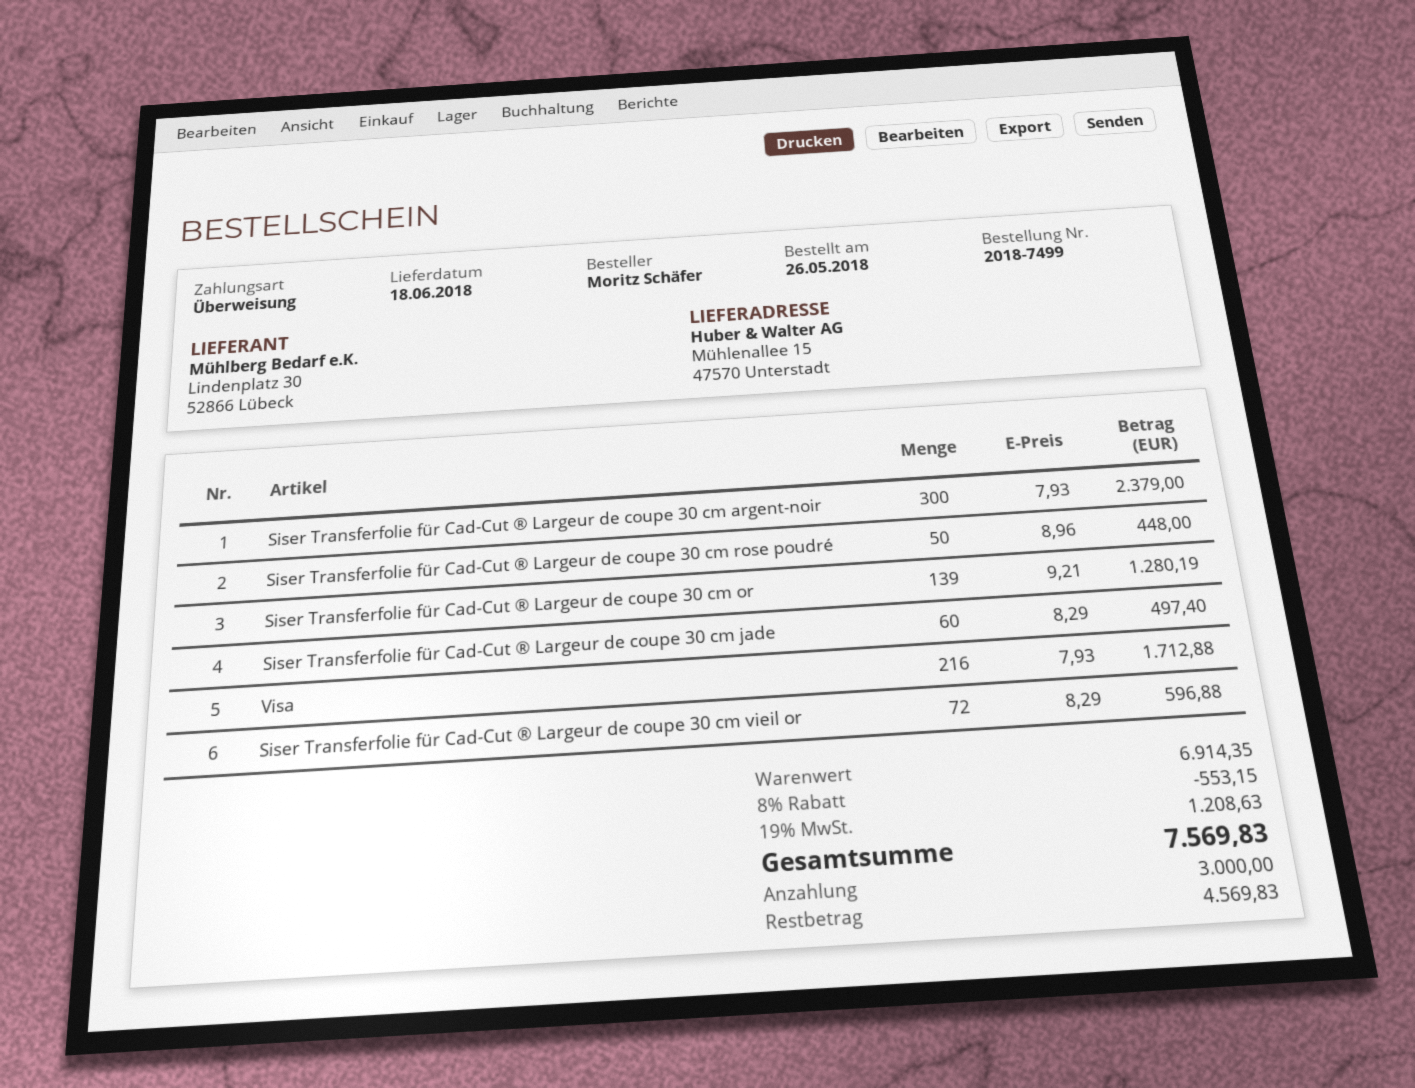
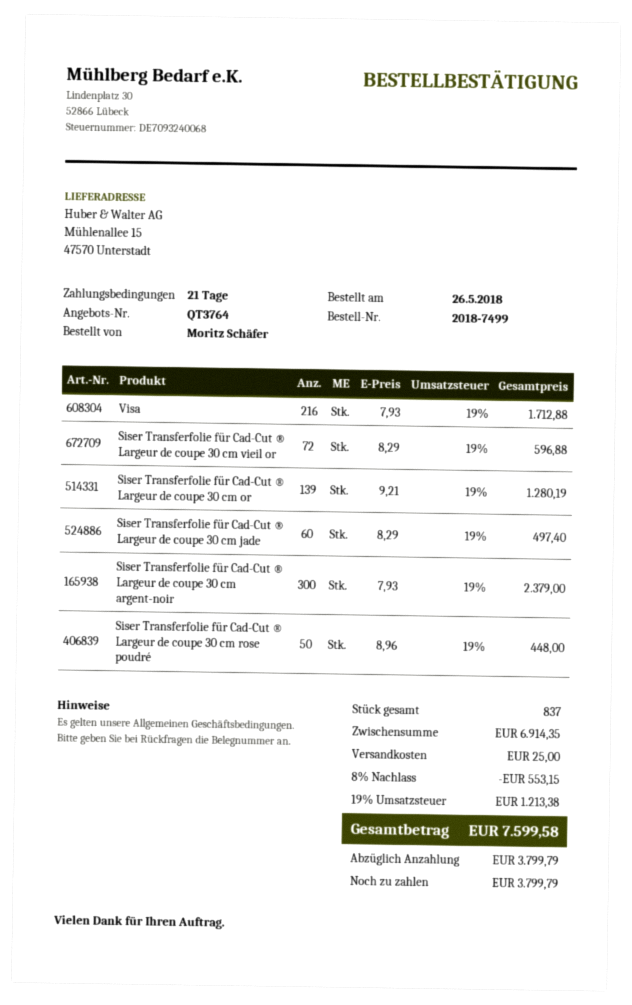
shipping: none -> 25.00
tax: 19% = 1208.63 -> 19% = 1213.38
total: 7569.83 -> 7599.58
deposit: 3000.00 -> 3799.79
balance: 4569.83 -> 3799.79

